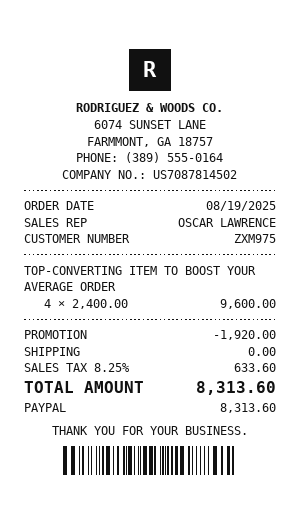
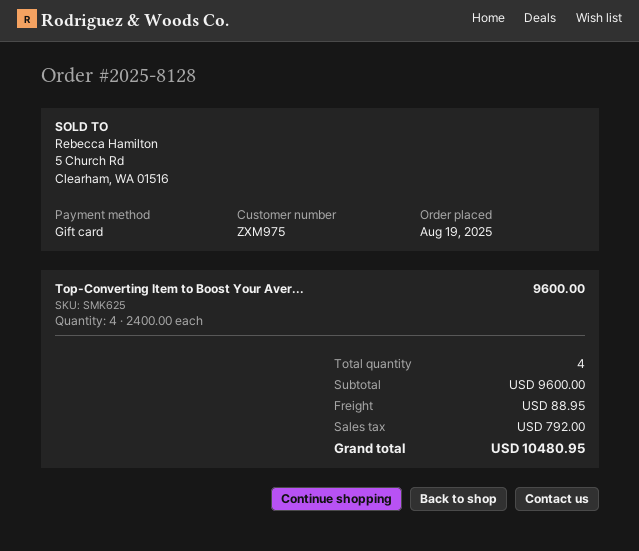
payment method: PayPal -> gift card
discount: 1920.00 -> none
shipping: 0.00 -> 88.95
tax: 633.60 -> 792.00
total: 8313.60 -> 10480.95

